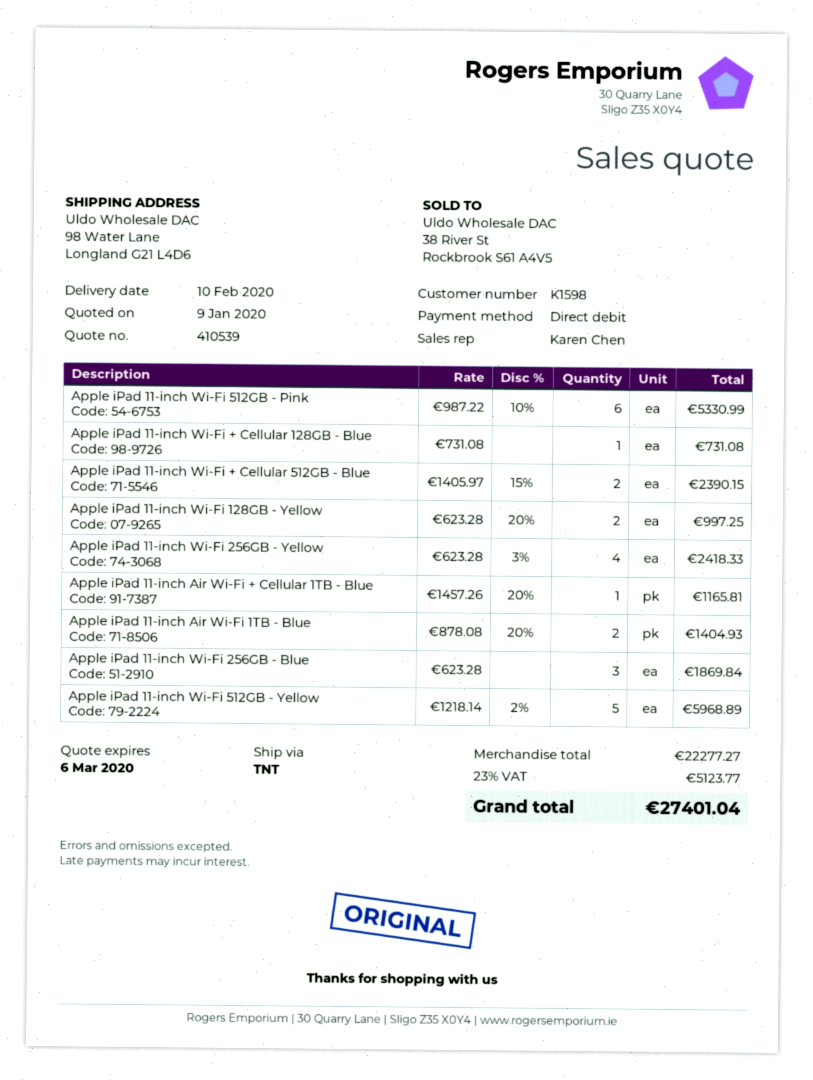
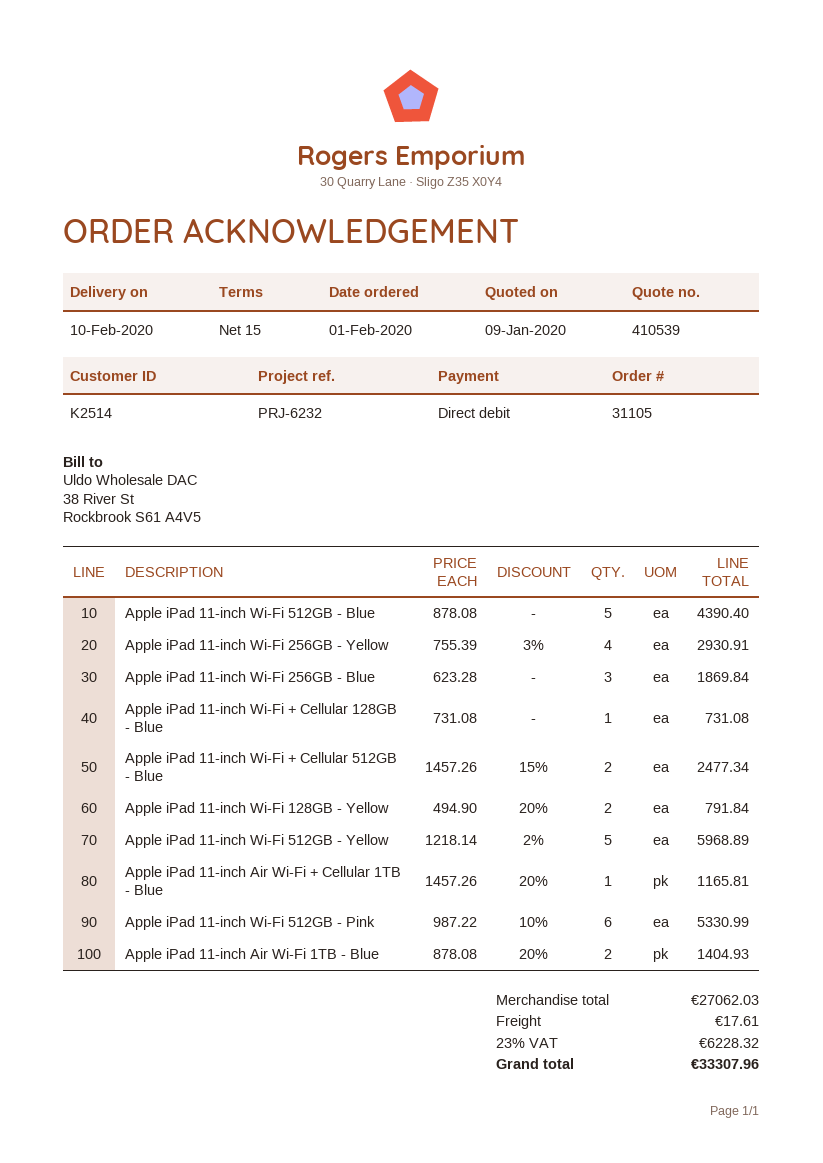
customer number: K1598 -> K2514
Apple iPad 11-inch Wi-Fi + Cellular 512GB - Blue: 2 x 1405.97 - 15% = 2390.15 -> 2 x 1457.26 - 15% = 2477.34
Apple iPad 11-inch Wi-Fi 128GB - Yellow: 2 x 623.28 - 20% = 997.25 -> 2 x 494.90 - 20% = 791.84
Apple iPad 11-inch Wi-Fi 256GB - Yellow: 4 x 623.28 - 3% = 2418.33 -> 4 x 755.39 - 3% = 2930.91
Apple iPad 11-inch Wi-Fi 512GB - Blue: none -> 5 x 878.08 = 4390.40
subtotal: 22277.27 -> 27062.03
shipping: none -> 17.61
tax: 23% = 5123.77 -> 23% = 6228.32
total: 27401.04 -> 33307.96

